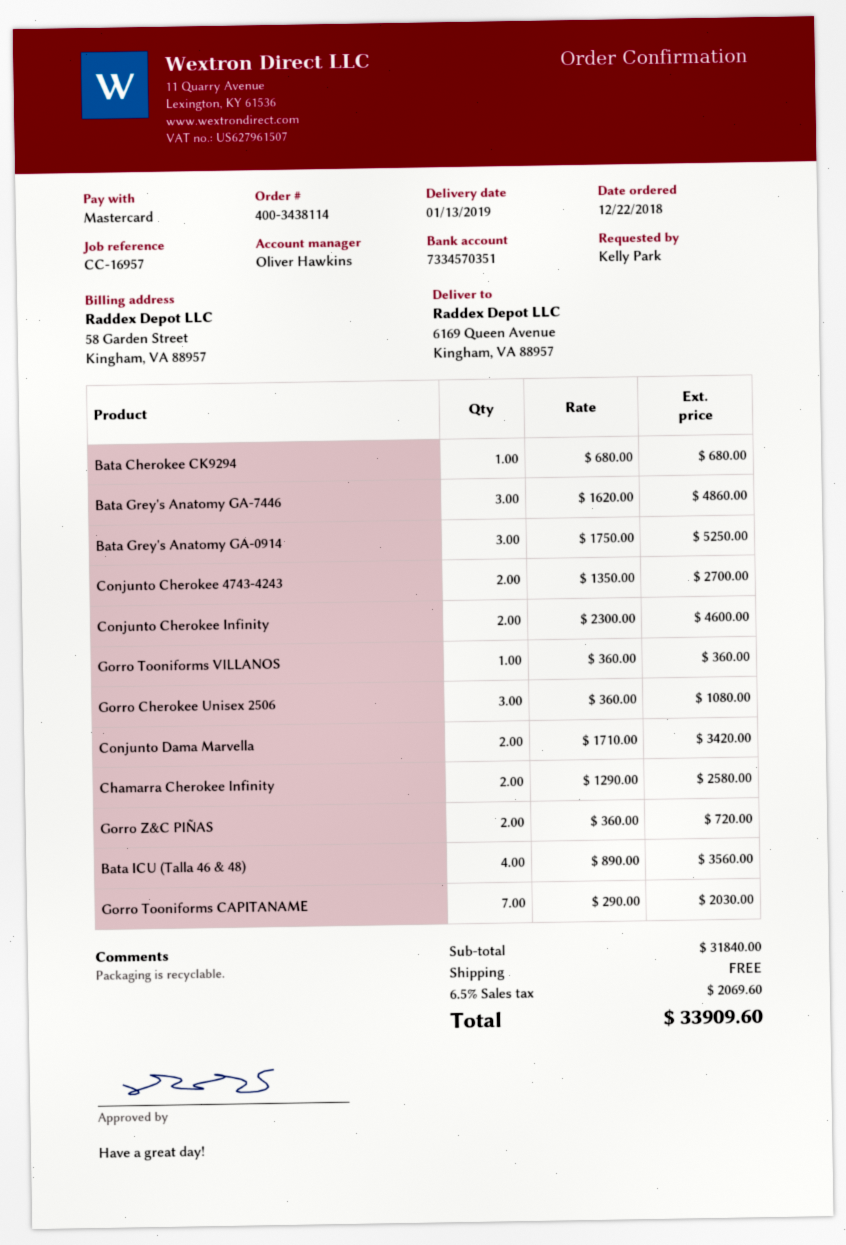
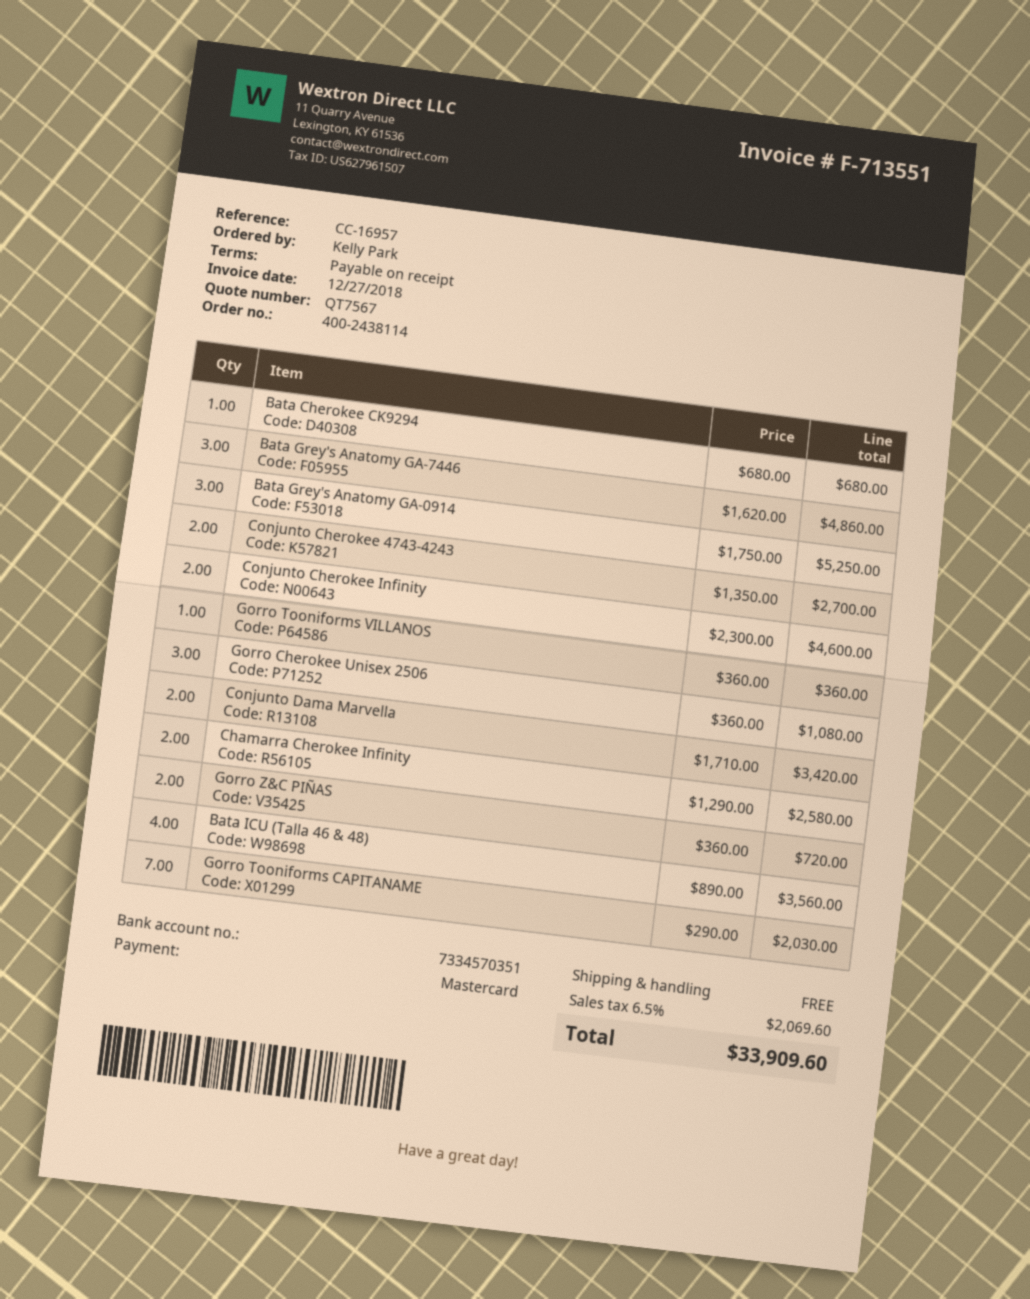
order number: 400-3438114 -> 400-2438114

